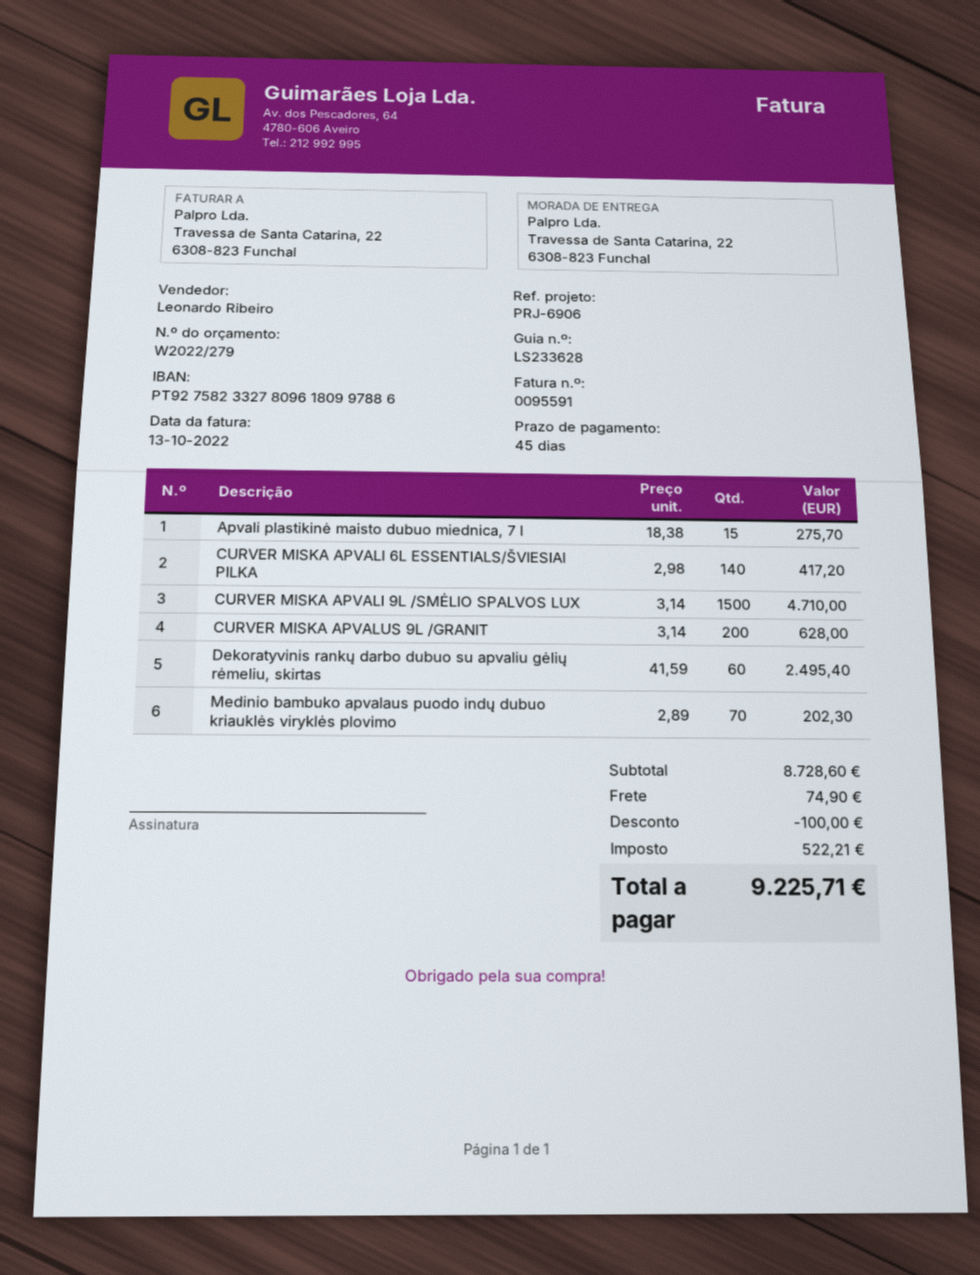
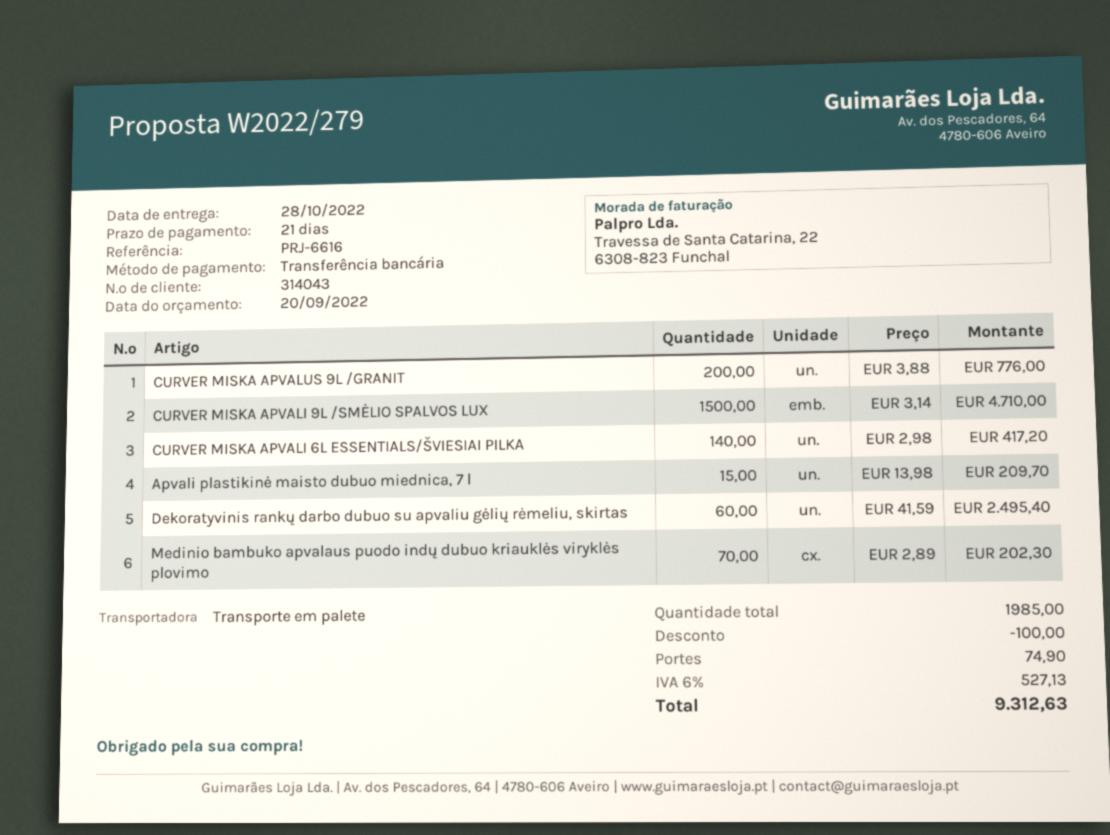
payment terms: 45 days -> 21 days
reference: PRJ-6906 -> PRJ-6616
Apvali plastikinė maisto dubuo miednica, 7 l: 15 x 18.38 = 275.70 -> 15 x 13.98 = 209.70
CURVER MISKA APVALUS 9L /GRANIT: 200 x 3.14 = 628.00 -> 200 x 3.88 = 776.00
tax: 522.21 -> 527.13
total: 9225.71 -> 9312.63

